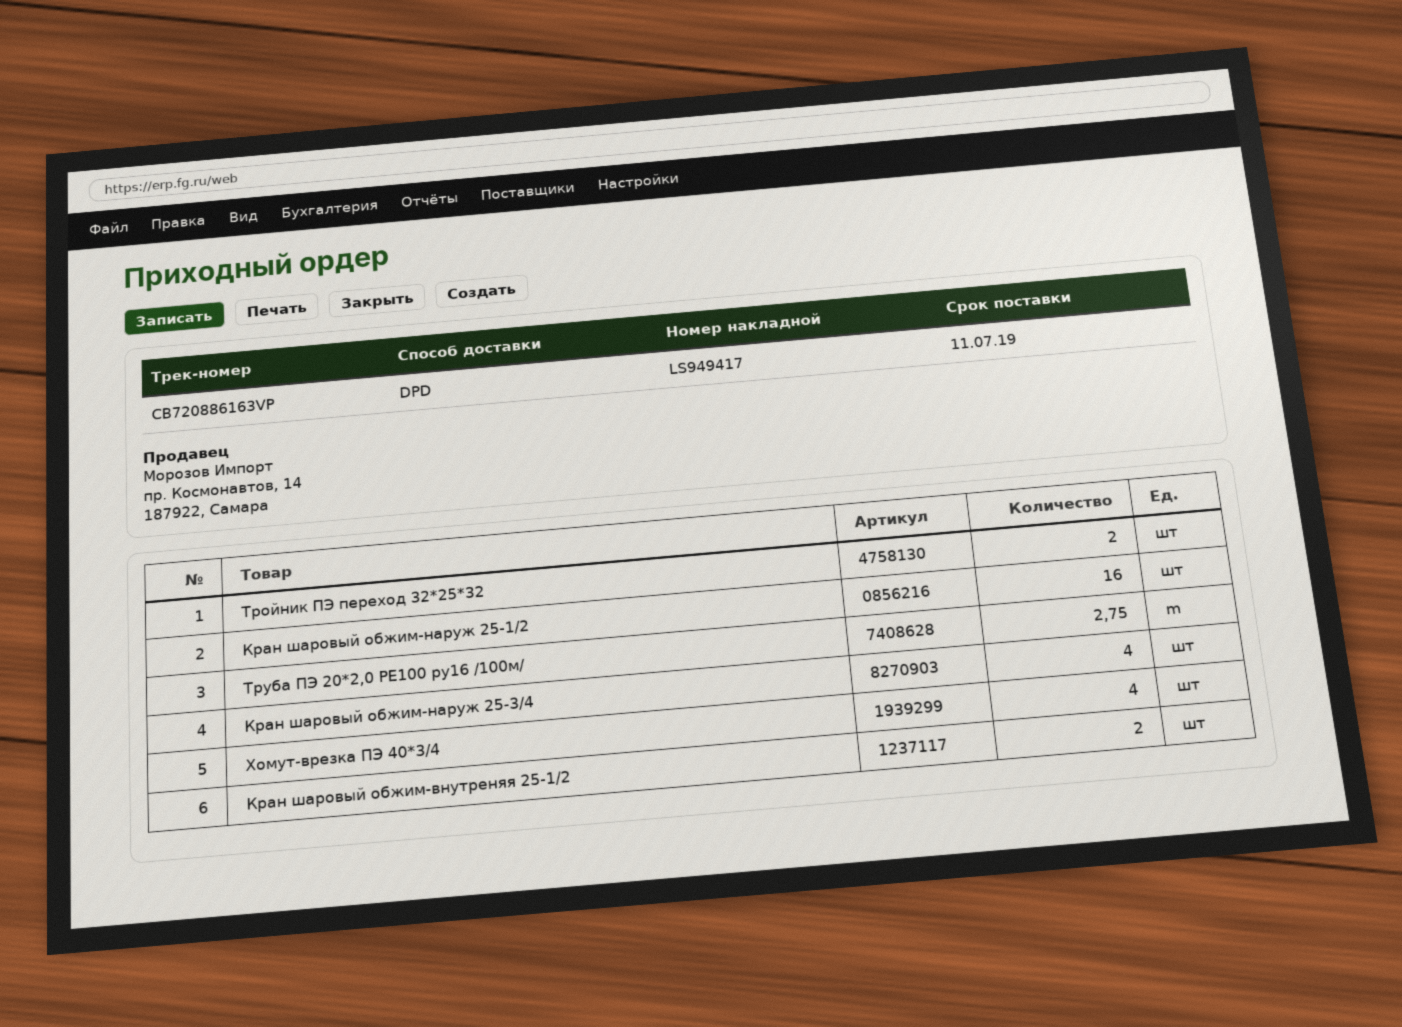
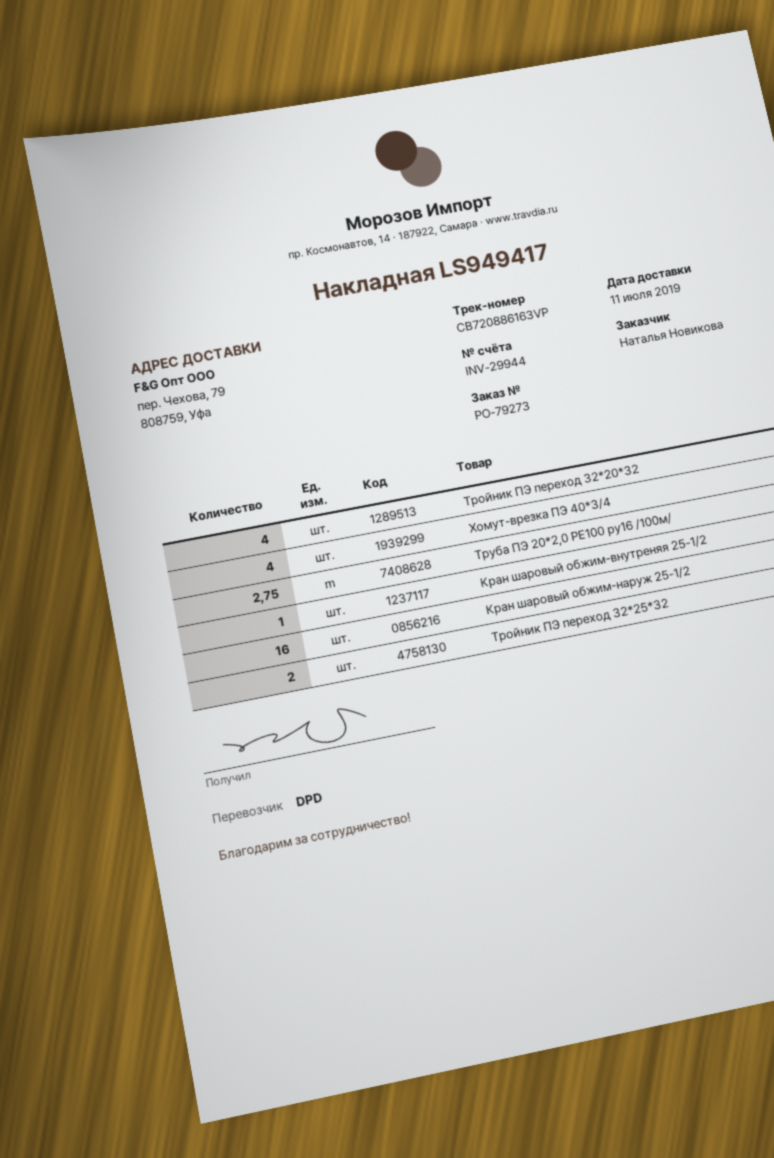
Кран шаровый обжим-наруж 25-3/4: 4 -> none
Кран шаровый обжим-внутреняя 25-1/2: 2 -> 1
Тройник ПЭ переход 32*20*32: none -> 4

